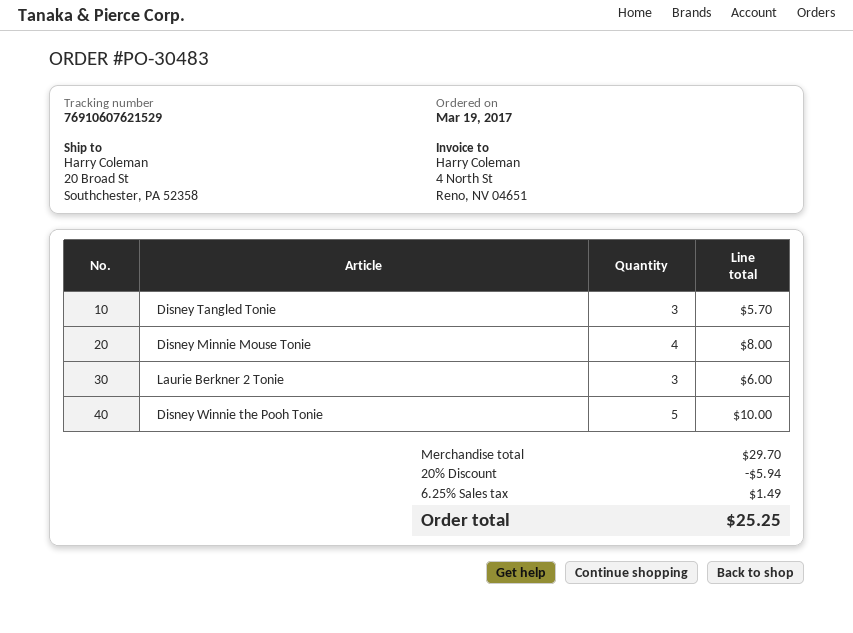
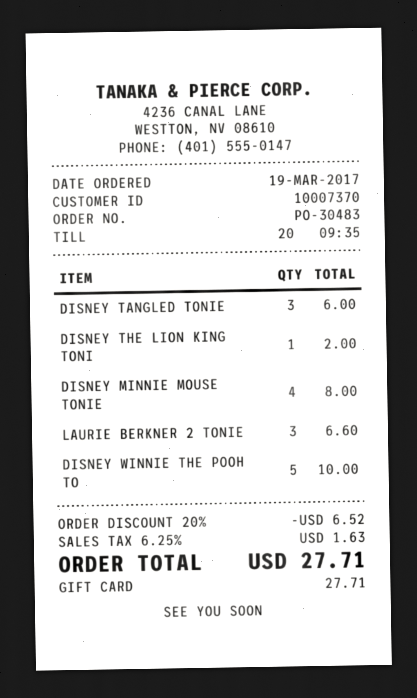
Disney Tangled Tonie: 3 for 5.70 -> 3 for 6.00
Laurie Berkner 2 Tonie: 3 for 6.00 -> 3 for 6.60
DISNEY THE LION KING TONI: none -> 1 for 2.00
discount: 20% = 5.94 -> 20% = 6.52
tax: 6.25% = 1.49 -> 6.25% = 1.63
total: 25.25 -> 27.71

